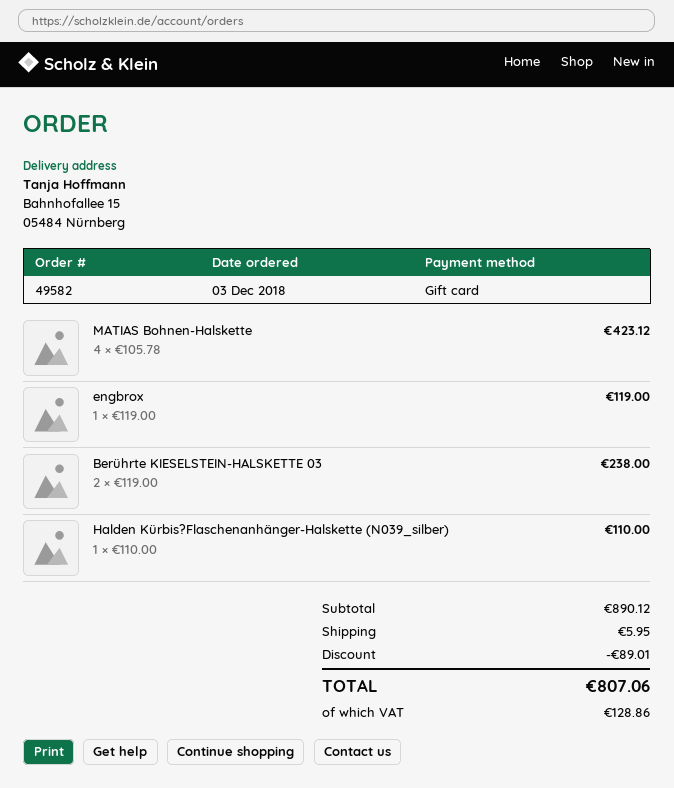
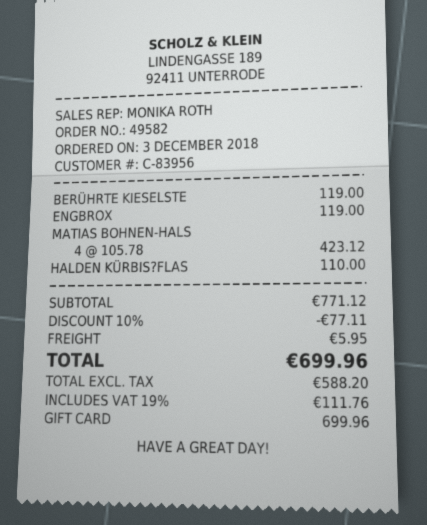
Berührte KIESELSTEIN-HALSKETTE 03: 2 x 119.00 = 238.00 -> 1 x 119.00 = 119.00
subtotal: 890.12 -> 771.12
discount: 89.01 -> 77.11
tax: 128.86 -> 111.76
total: 807.06 -> 699.96

